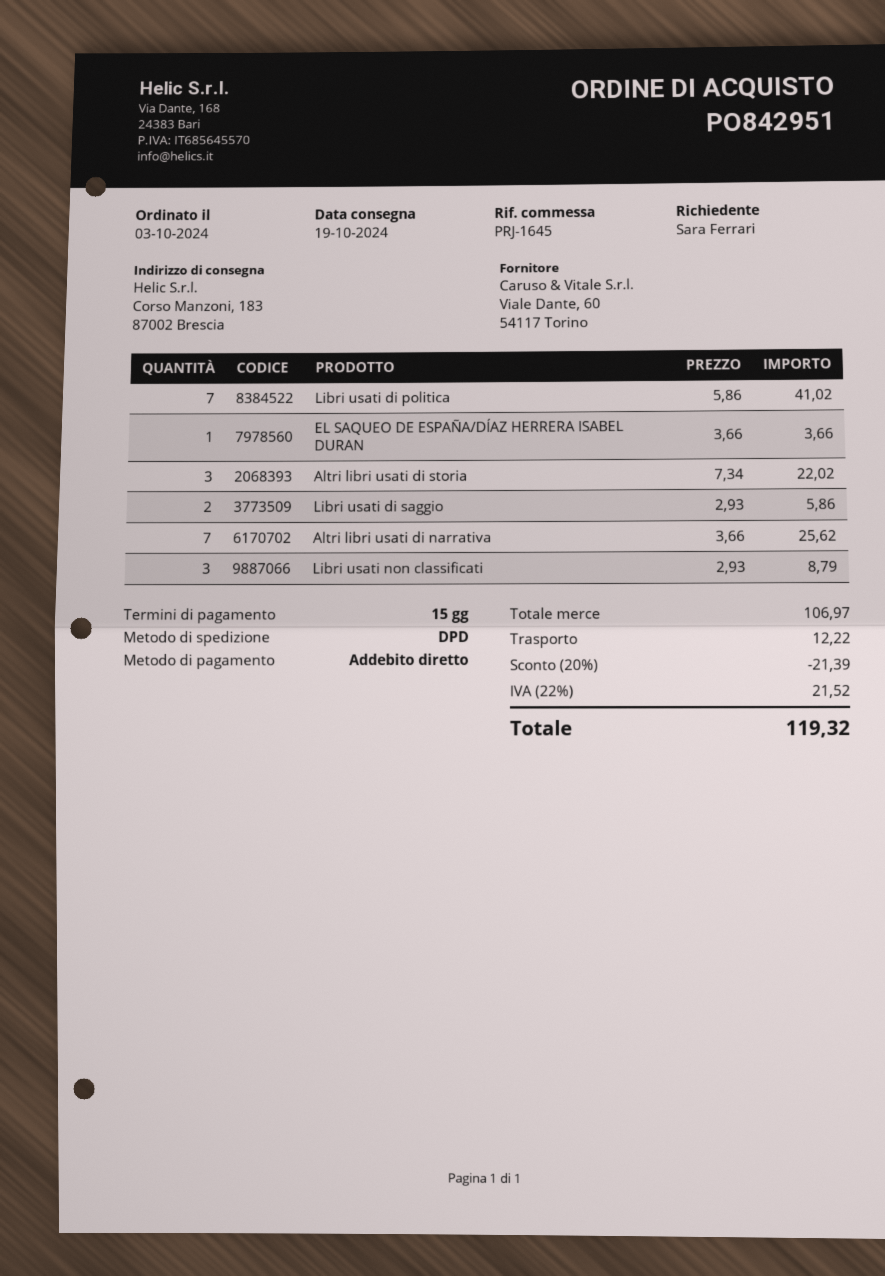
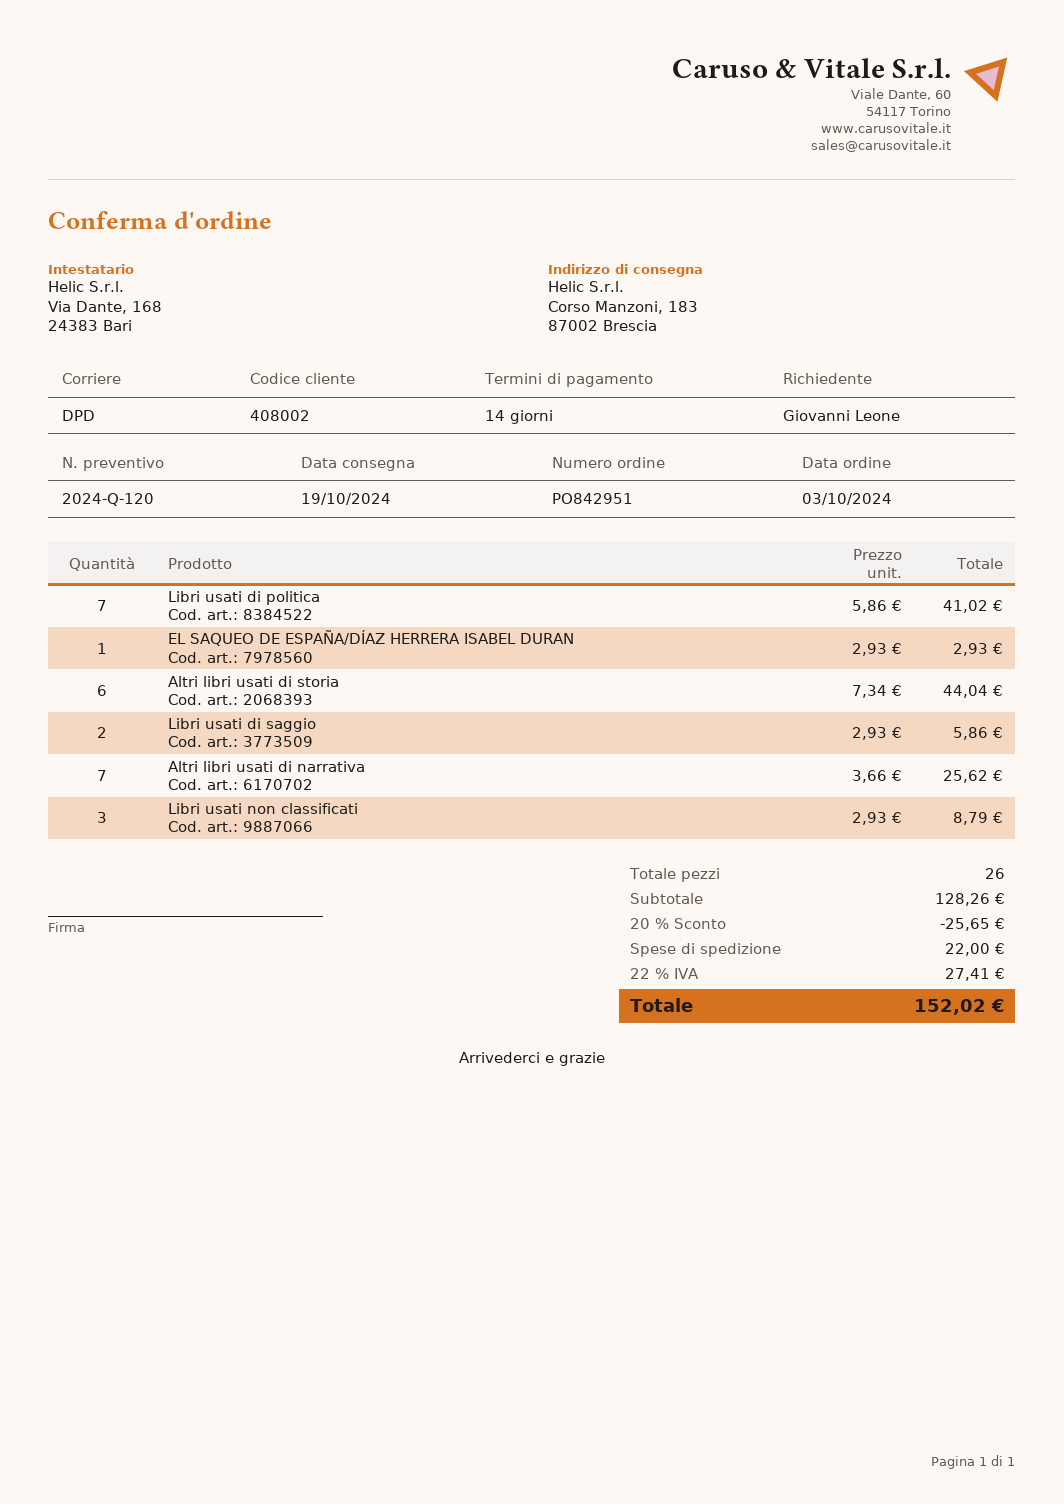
payment terms: 15 days -> 14 days
ordered by: Sara Ferrari -> Giovanni Leone
EL SAQUEO DE ESPAÑA/DÍAZ HERRERA ISABEL DURAN: 1 x 3.66 = 3.66 -> 1 x 2.93 = 2.93
Altri libri usati di storia: 3 x 7.34 = 22.02 -> 6 x 7.34 = 44.04
subtotal: 106.97 -> 128.26
discount: 20% = 21.39 -> 20% = 25.65
shipping: 12.22 -> 22.00
tax: 22% = 21.52 -> 22% = 27.41
total: 119.32 -> 152.02

